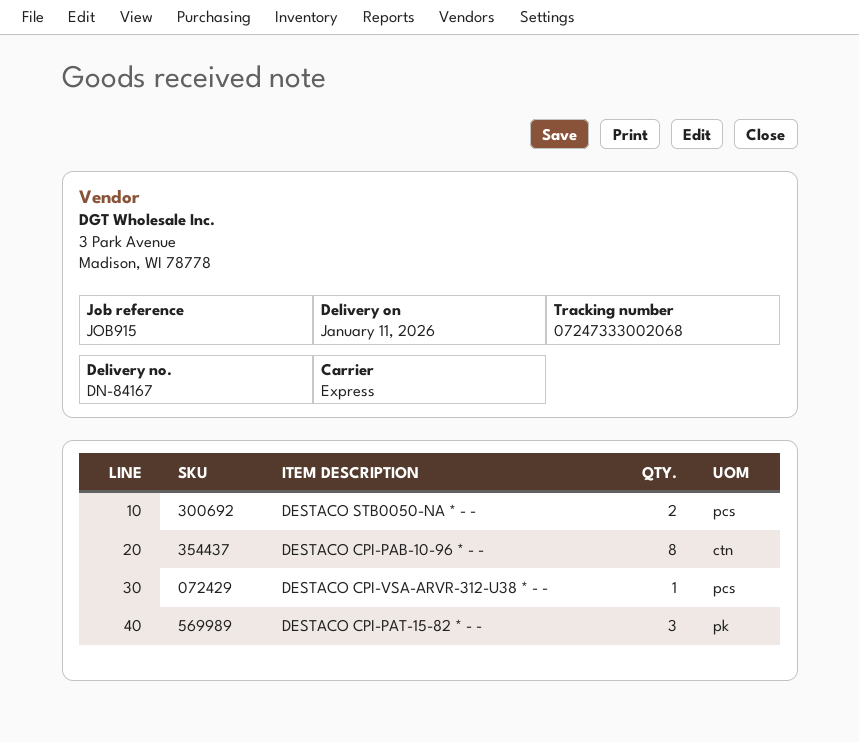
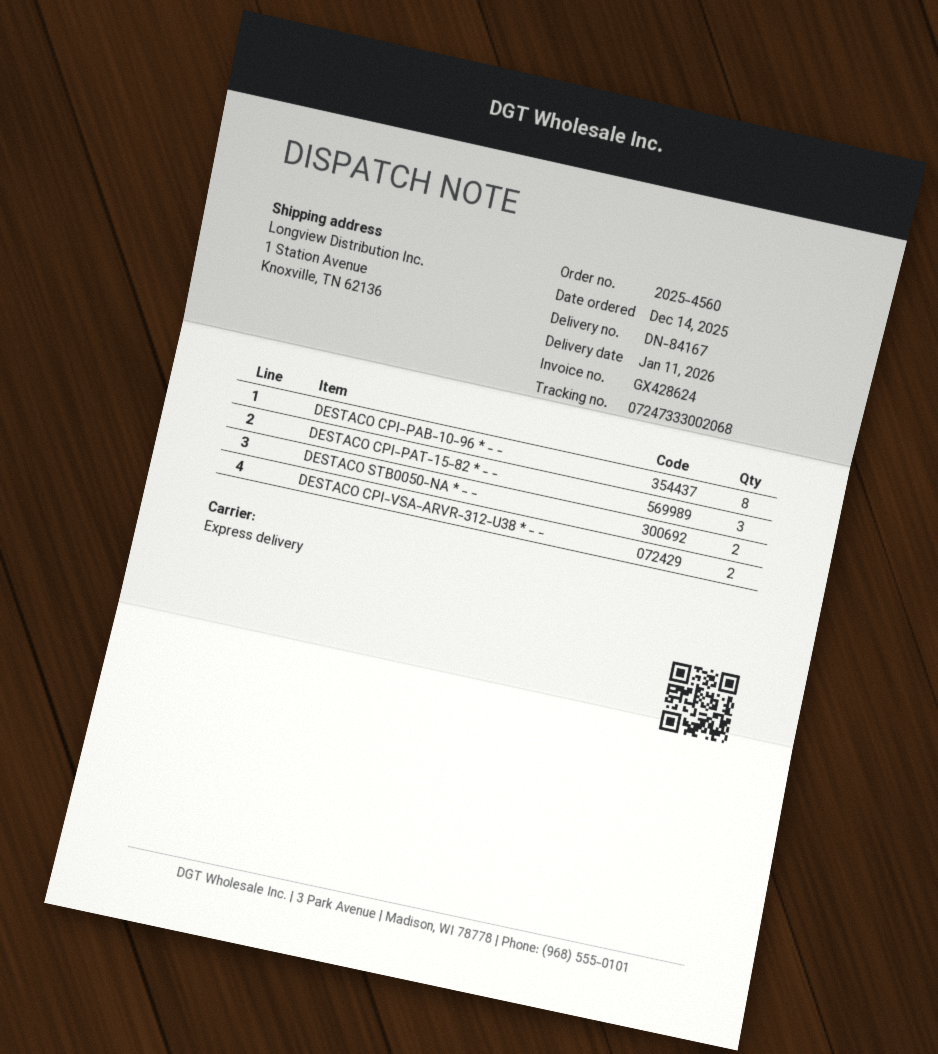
DESTACO CPI-VSA-ARVR-312-U38 * - -: 1 -> 2

